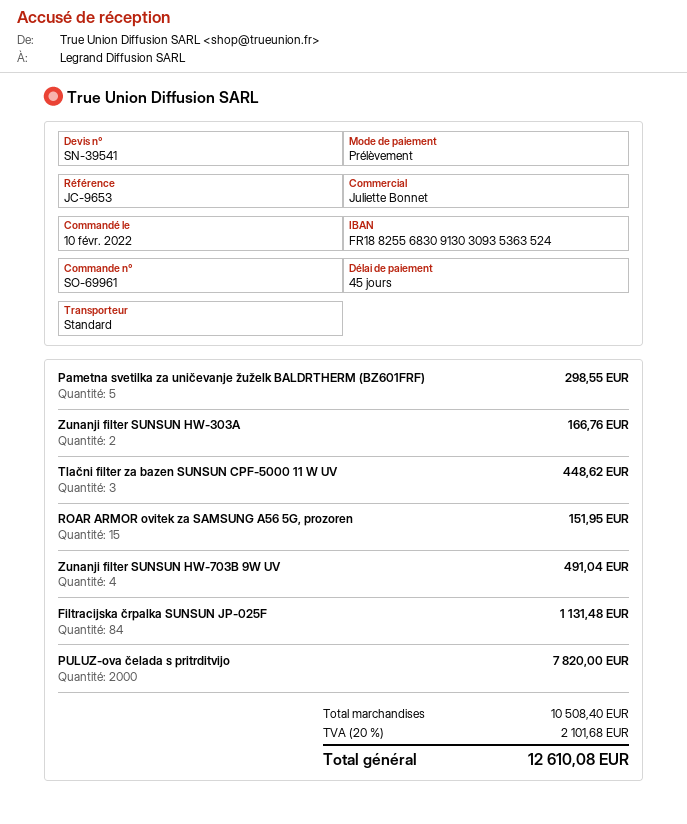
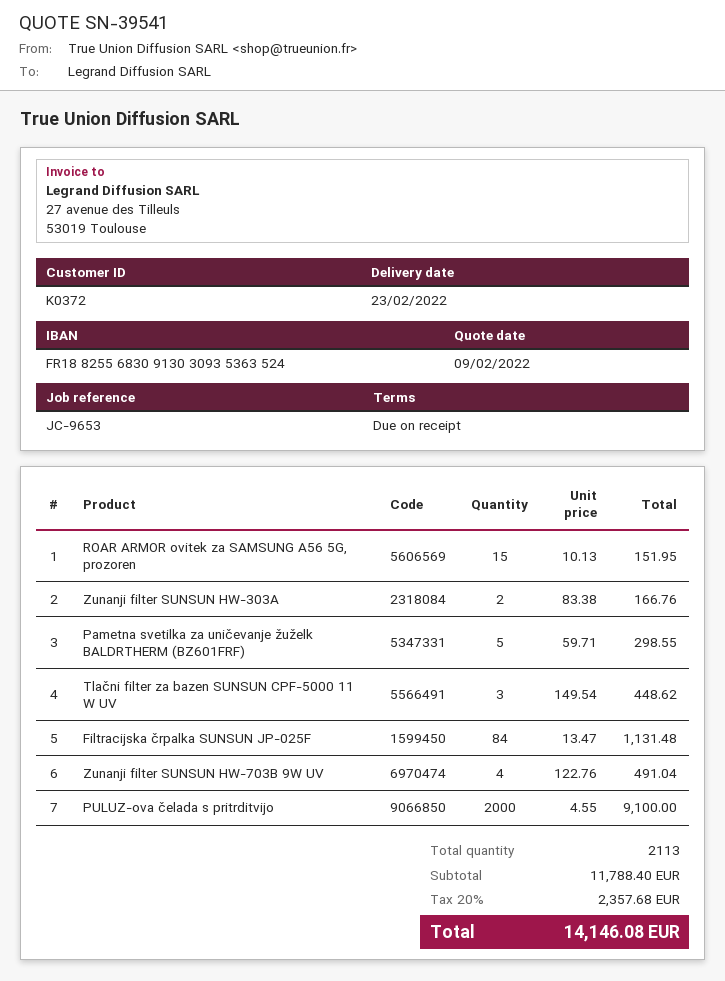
payment terms: 45 days -> on receipt
PULUZ-ova čelada s pritrditvijo: 2000 for 7820.00 -> 2000 for 9100.00
subtotal: 10508.40 -> 11788.40
tax: 20% = 2101.68 -> 20% = 2357.68
total: 12610.08 -> 14146.08

